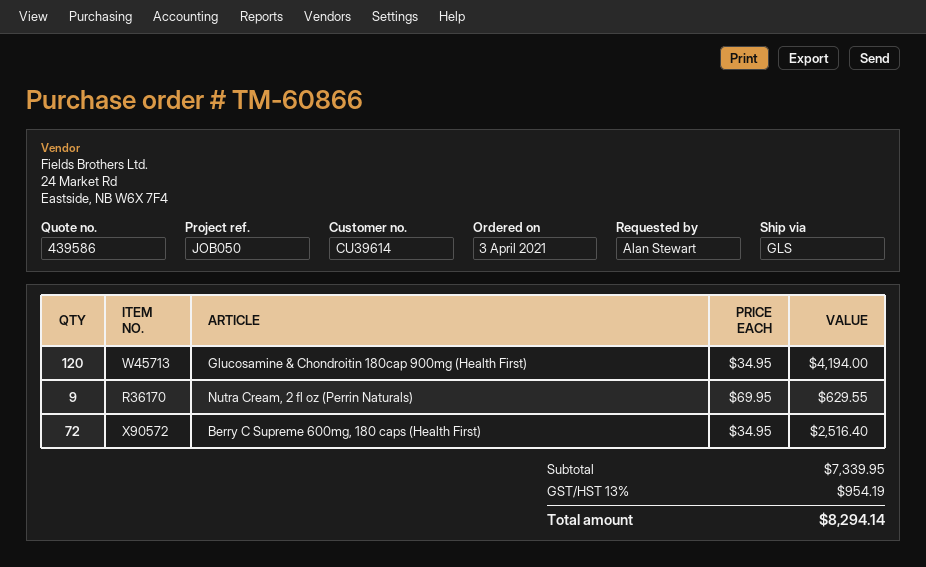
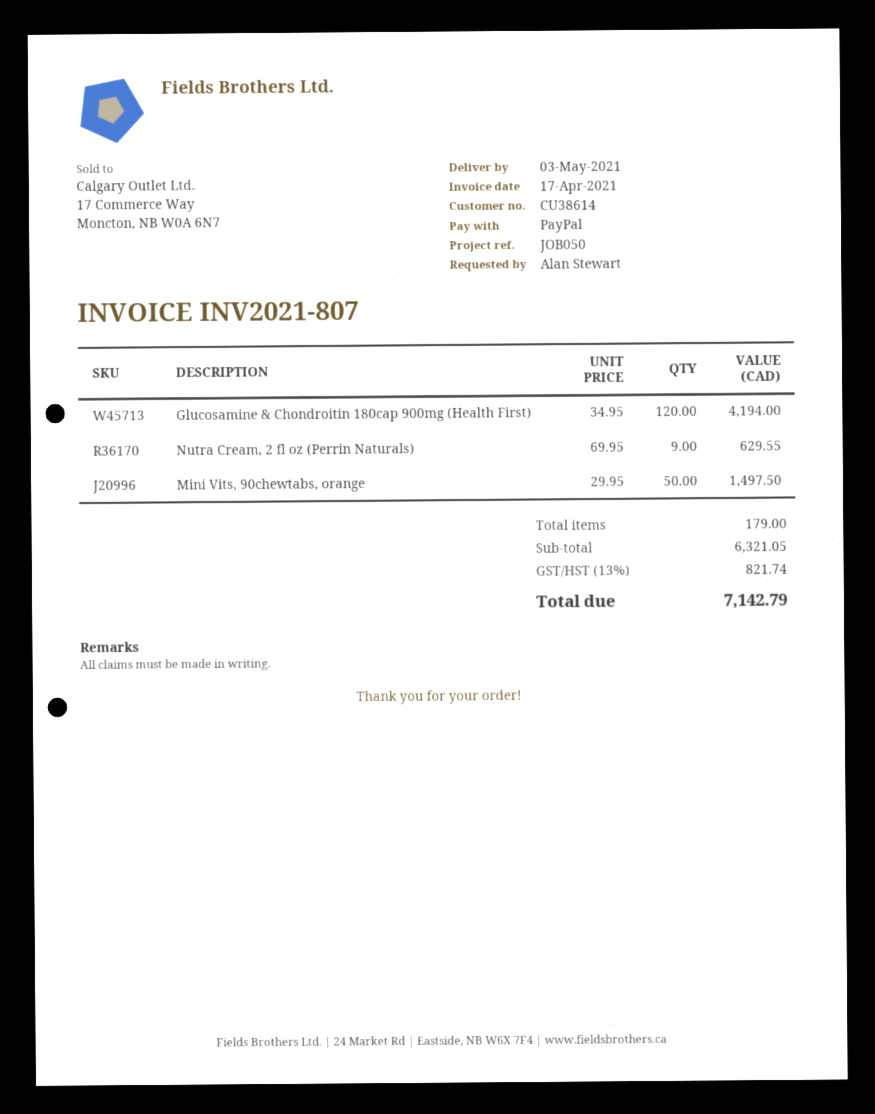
customer number: CU39614 -> CU38614
Berry C Supreme 600mg, 180 caps (Health First): 72 x 34.95 = 2516.40 -> none
Mini Vits, 90chewtabs, orange: none -> 50 x 29.95 = 1497.50
subtotal: 7339.95 -> 6321.05
tax: 13% = 954.19 -> 13% = 821.74
total: 8294.14 -> 7142.79

